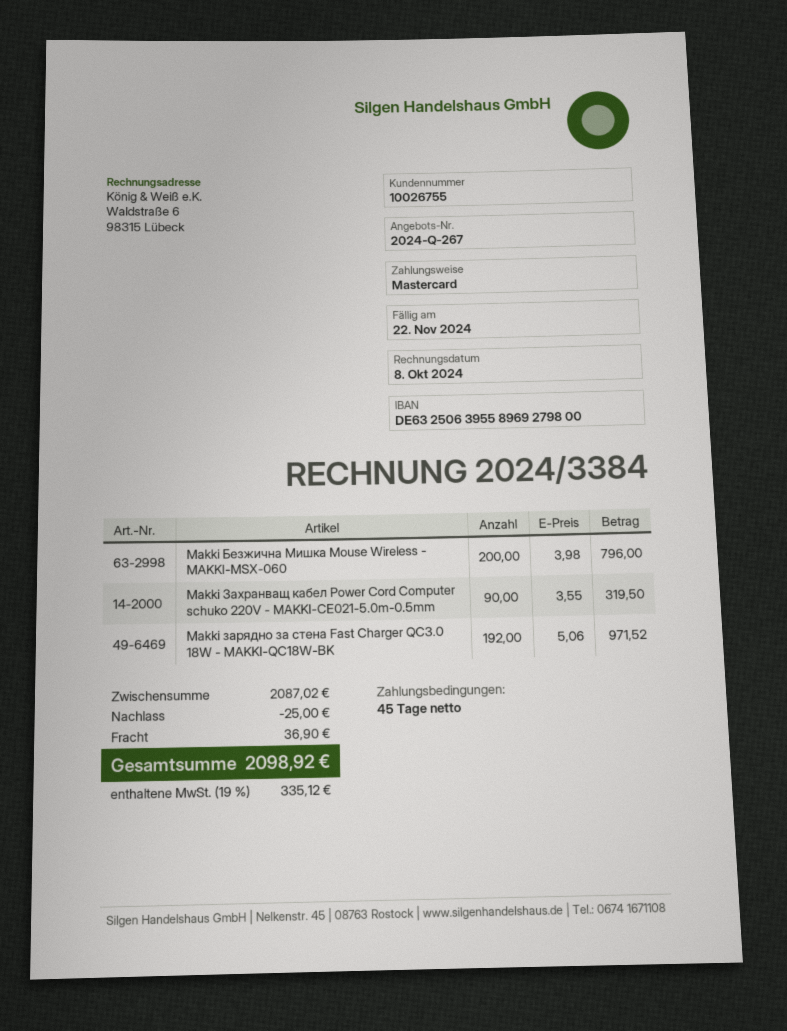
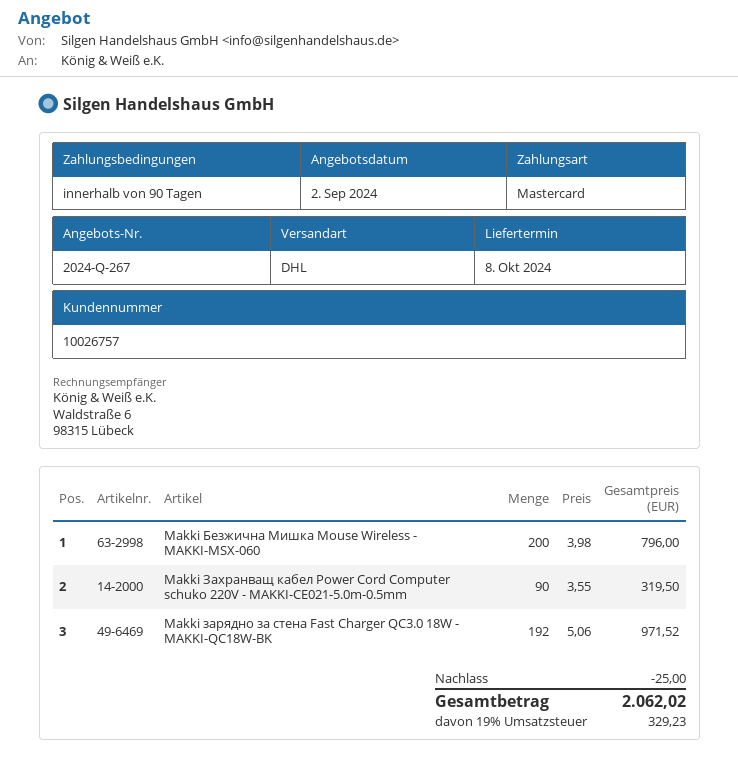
payment terms: 45 days -> 90 days
customer number: 10026755 -> 10026757
shipping: 36.90 -> none
tax: 19% = 335.12 -> 19% = 329.23
total: 2098.92 -> 2062.02

